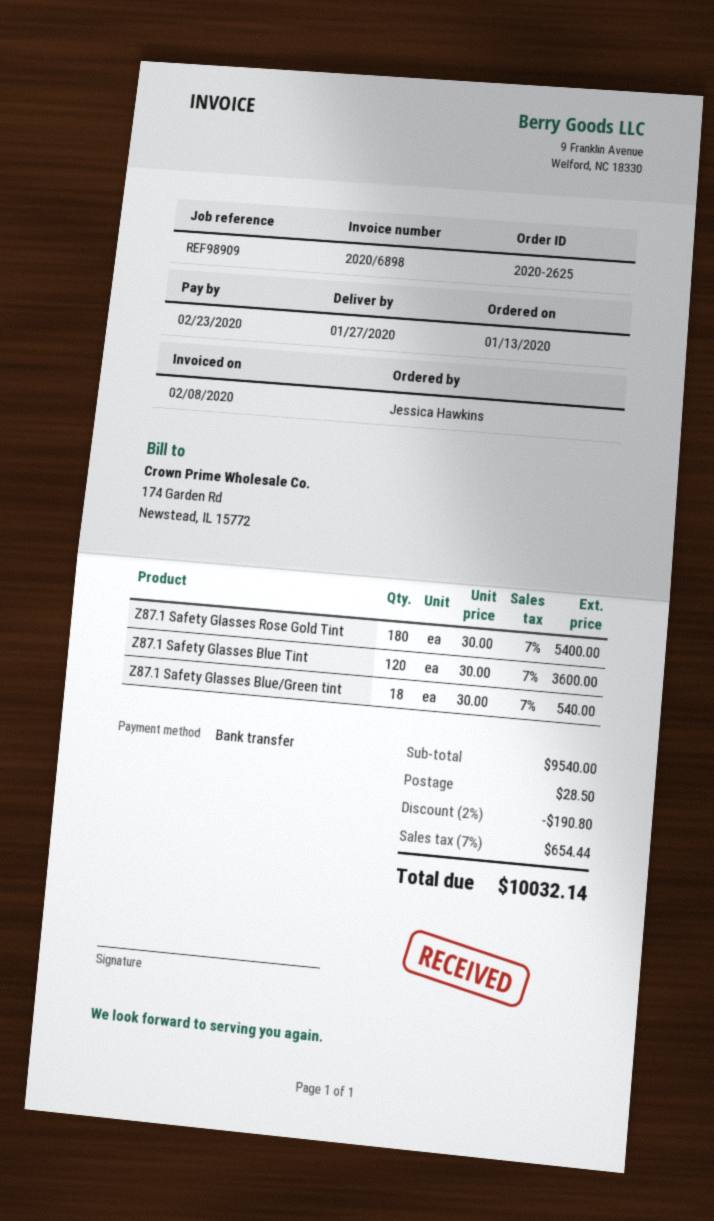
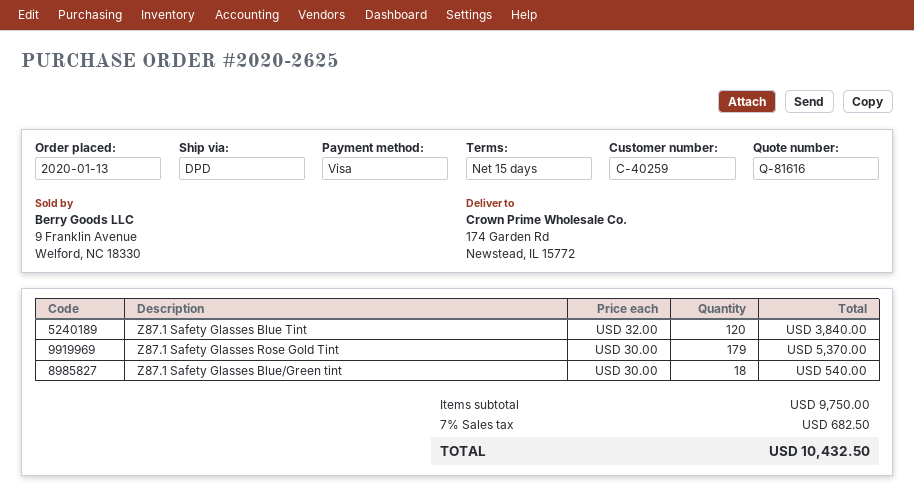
payment method: bank transfer -> Visa
Z87.1 Safety Glasses Rose Gold Tint: 180 x 30.00 = 5400.00 -> 179 x 30.00 = 5370.00
Z87.1 Safety Glasses Blue Tint: 120 x 30.00 = 3600.00 -> 120 x 32.00 = 3840.00
subtotal: 9540.00 -> 9750.00
discount: 2% = 190.80 -> none
shipping: 28.50 -> none
tax: 7% = 654.44 -> 7% = 682.50
total: 10032.14 -> 10432.50

